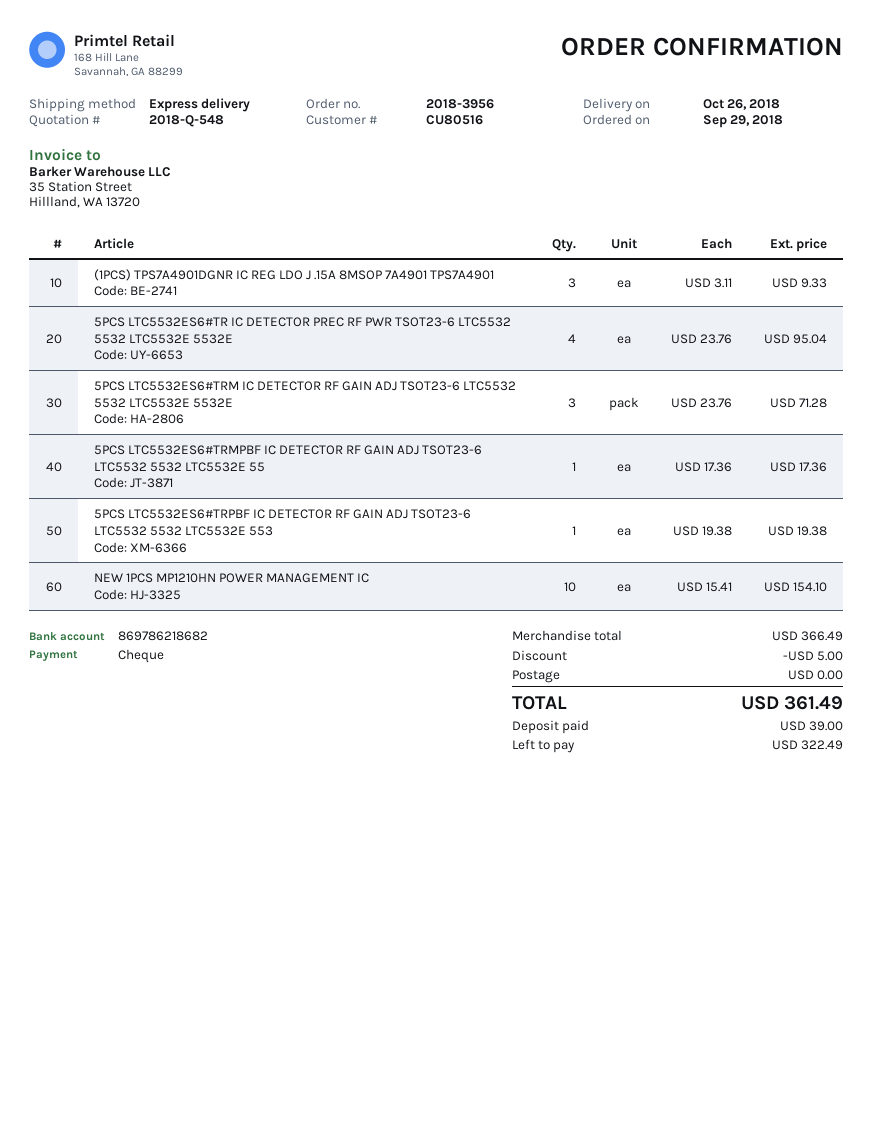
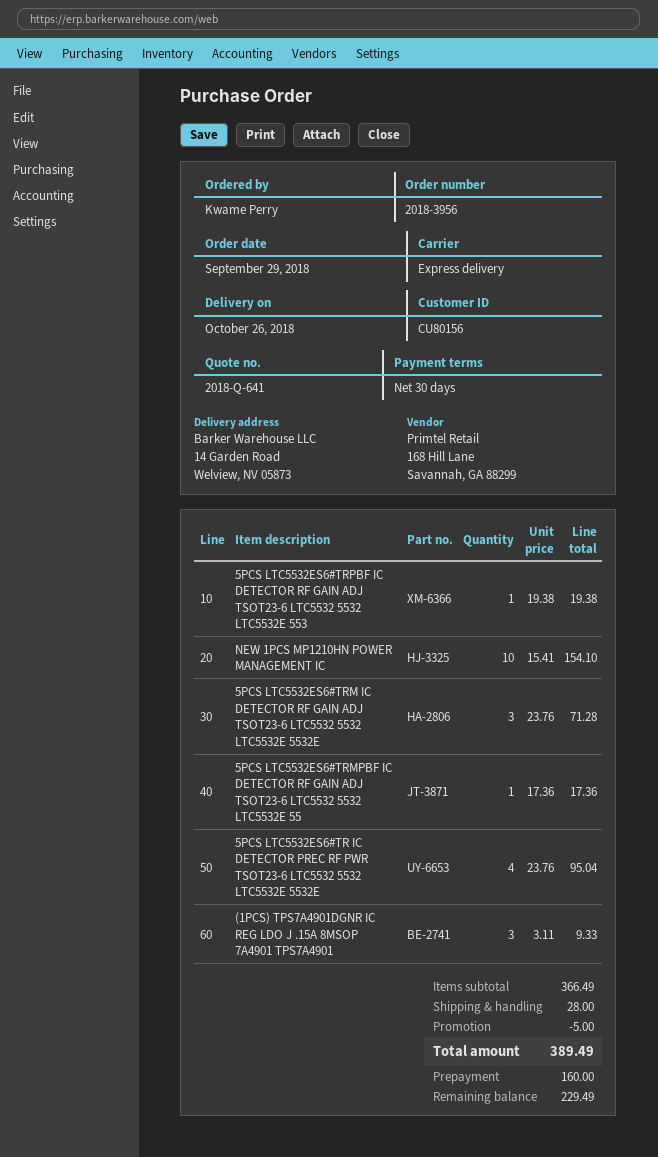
quote number: 2018-Q-548 -> 2018-Q-641
customer number: CU80516 -> CU80156
shipping: 0.00 -> 28.00
total: 361.49 -> 389.49
deposit: 39.00 -> 160.00
balance: 322.49 -> 229.49

